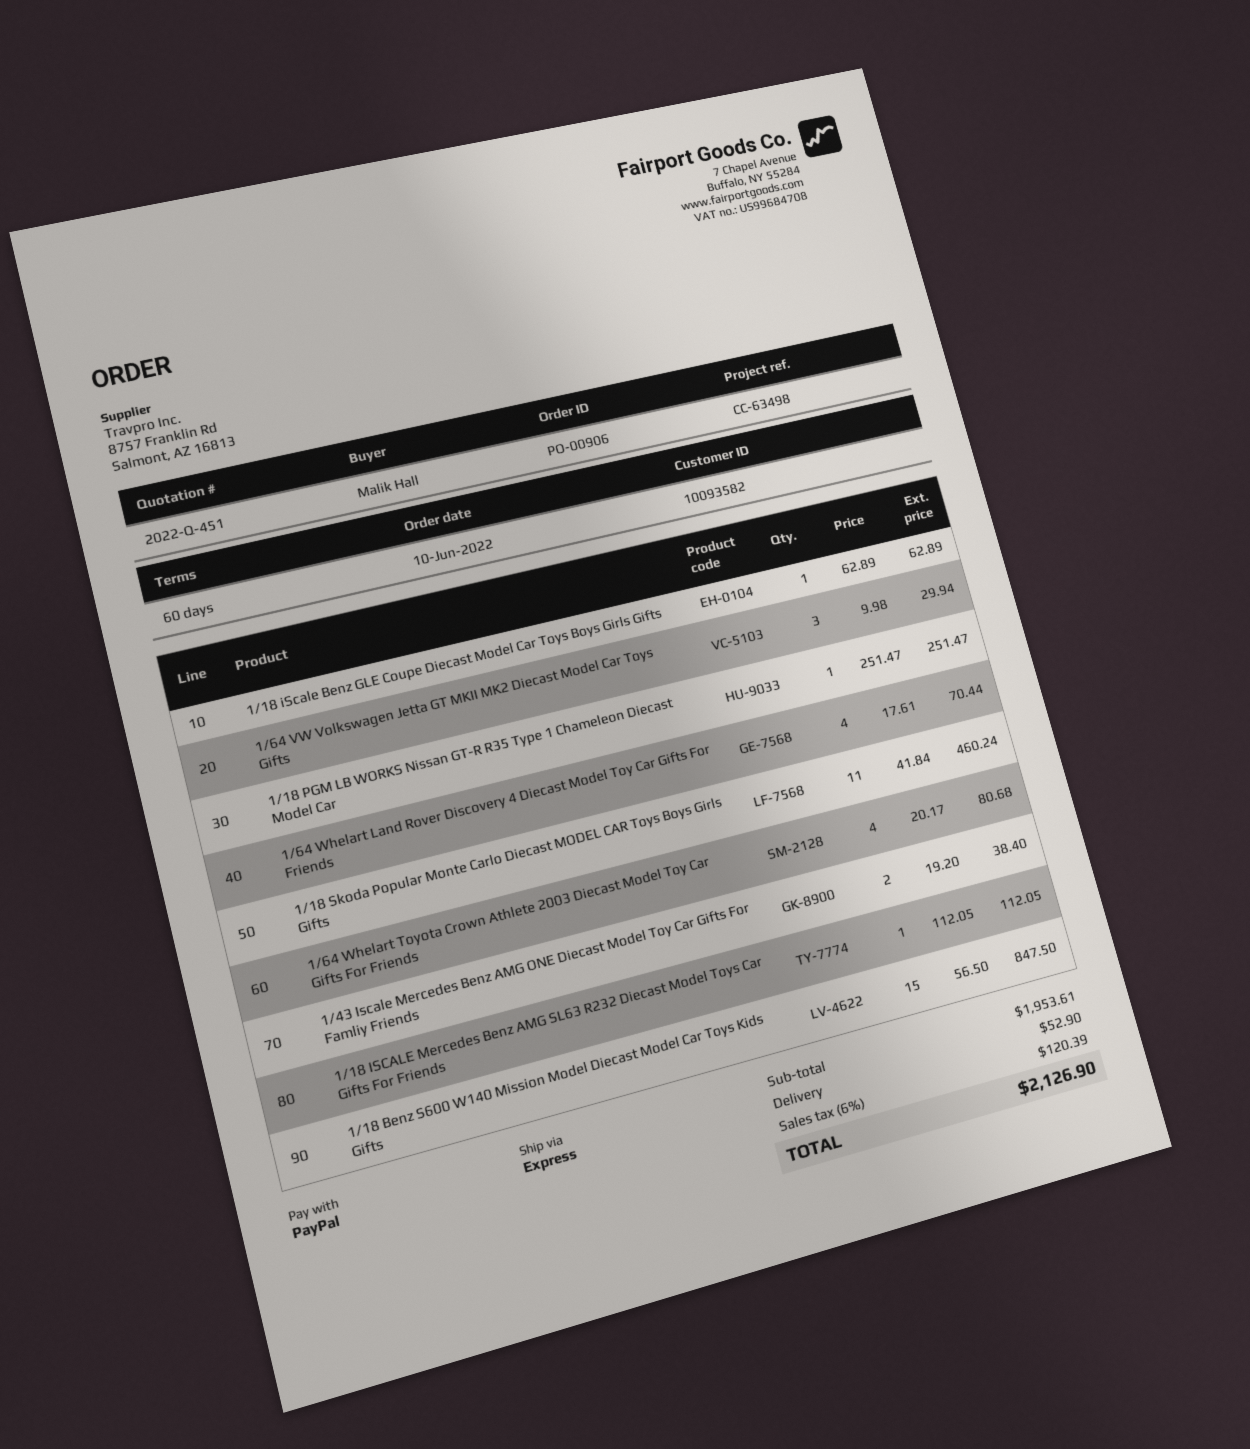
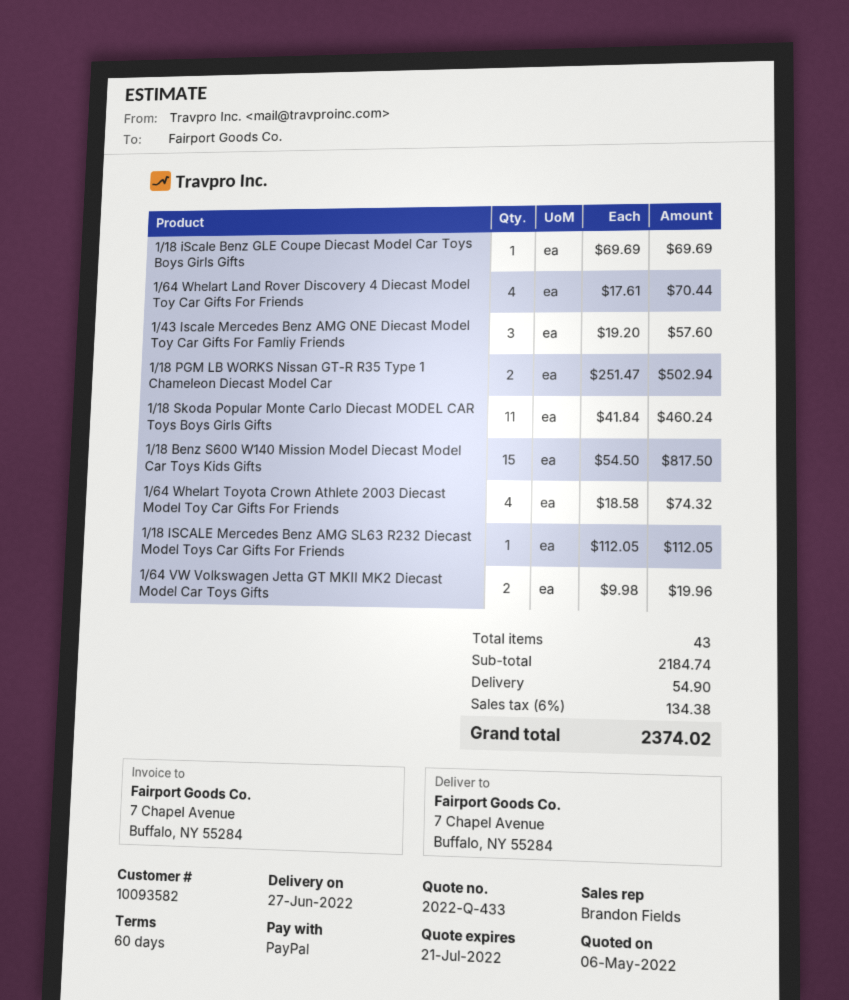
quote number: 2022-Q-451 -> 2022-Q-433
1/18 iScale Benz GLE Coupe Diecast Model Car Toys Boys Girls Gifts: 1 x 62.89 = 62.89 -> 1 x 69.69 = 69.69
1/64 VW Volkswagen Jetta GT MKII MK2 Diecast Model Car Toys Gifts: 3 x 9.98 = 29.94 -> 2 x 9.98 = 19.96
1/18 PGM LB WORKS Nissan GT-R R35 Type 1 Chameleon Diecast Model Car: 1 x 251.47 = 251.47 -> 2 x 251.47 = 502.94
1/64 Whelart Toyota Crown Athlete 2003 Diecast Model Toy Car Gifts For Friends: 4 x 20.17 = 80.68 -> 4 x 18.58 = 74.32
1/43 Iscale Mercedes Benz AMG ONE Diecast Model Toy Car Gifts For Famliy Friends: 2 x 19.20 = 38.40 -> 3 x 19.20 = 57.60
1/18 Benz S600 W140 Mission Model Diecast Model Car Toys Kids Gifts: 15 x 56.50 = 847.50 -> 15 x 54.50 = 817.50
subtotal: 1953.61 -> 2184.74
shipping: 52.90 -> 54.90
tax: 6% = 120.39 -> 6% = 134.38
total: 2126.90 -> 2374.02

